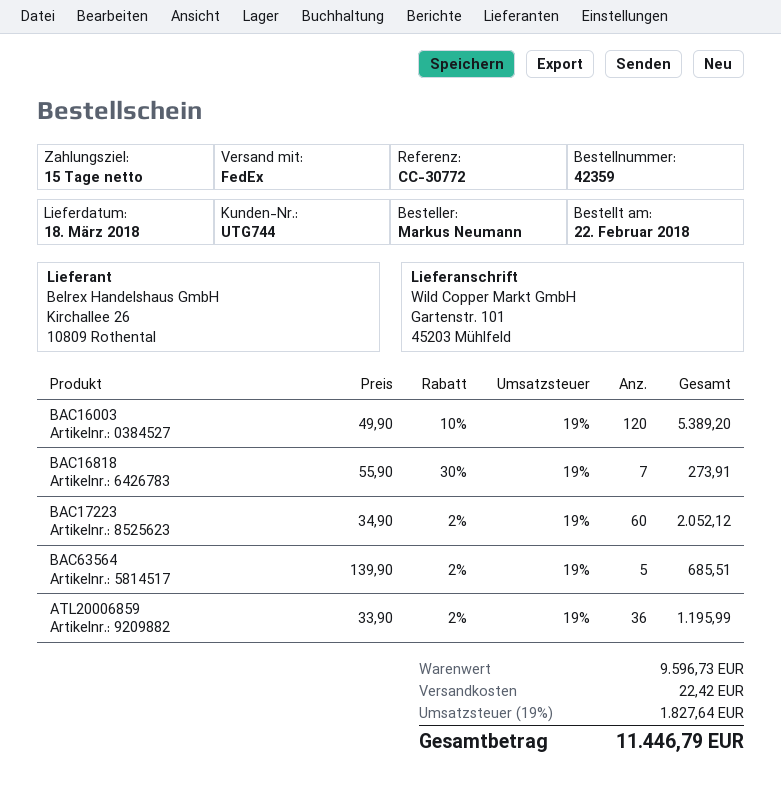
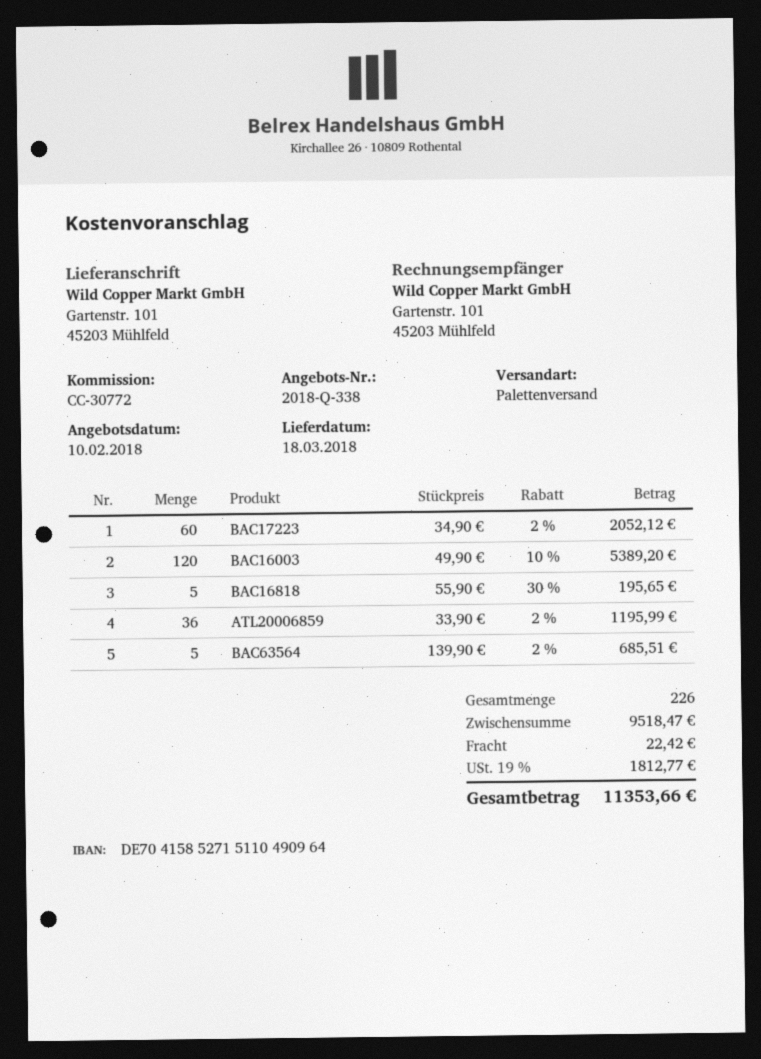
shipping method: FedEx -> pallet freight
BAC16818: 7 x 55.90 - 30% = 273.91 -> 5 x 55.90 - 30% = 195.65
subtotal: 9596.73 -> 9518.47
tax: 19% = 1827.64 -> 19% = 1812.77
total: 11446.79 -> 11353.66

